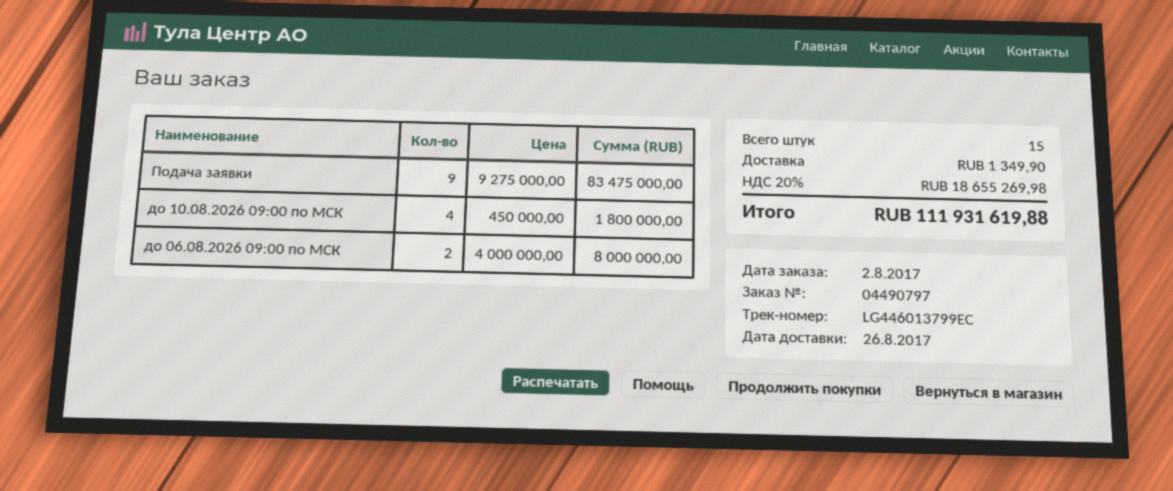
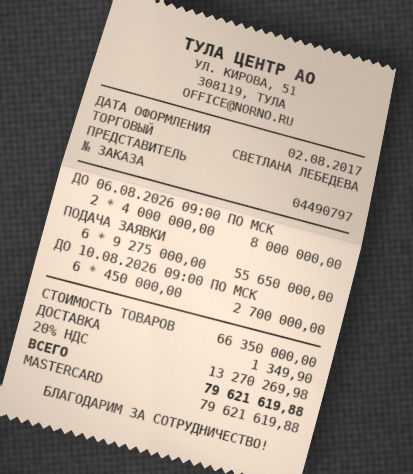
Подача заявки: 9 x 9275000.00 = 83475000.00 -> 6 x 9275000.00 = 55650000.00
до 10.08.2026 09:00 по МСК: 4 x 450000.00 = 1800000.00 -> 6 x 450000.00 = 2700000.00
tax: 20% = 18655269.98 -> 20% = 13270269.98
total: 111931619.88 -> 79621619.88

